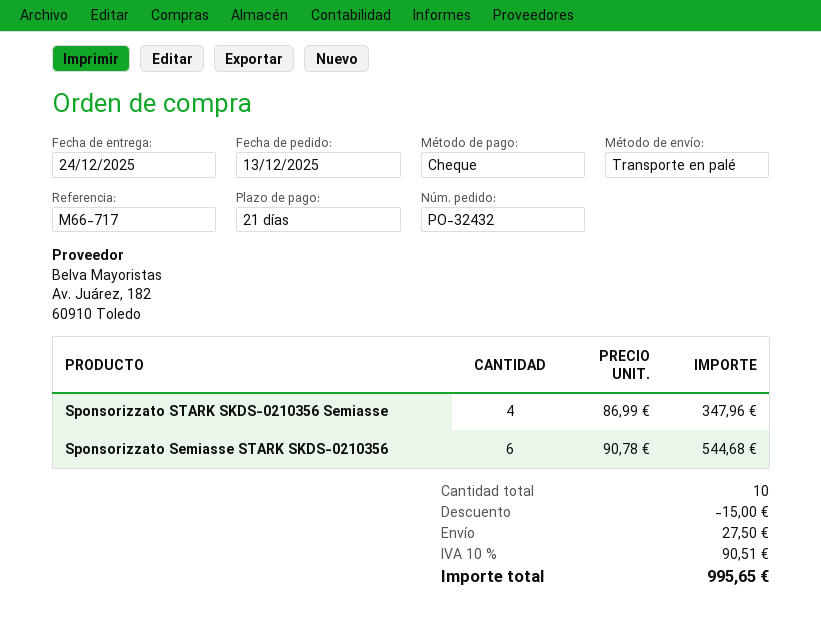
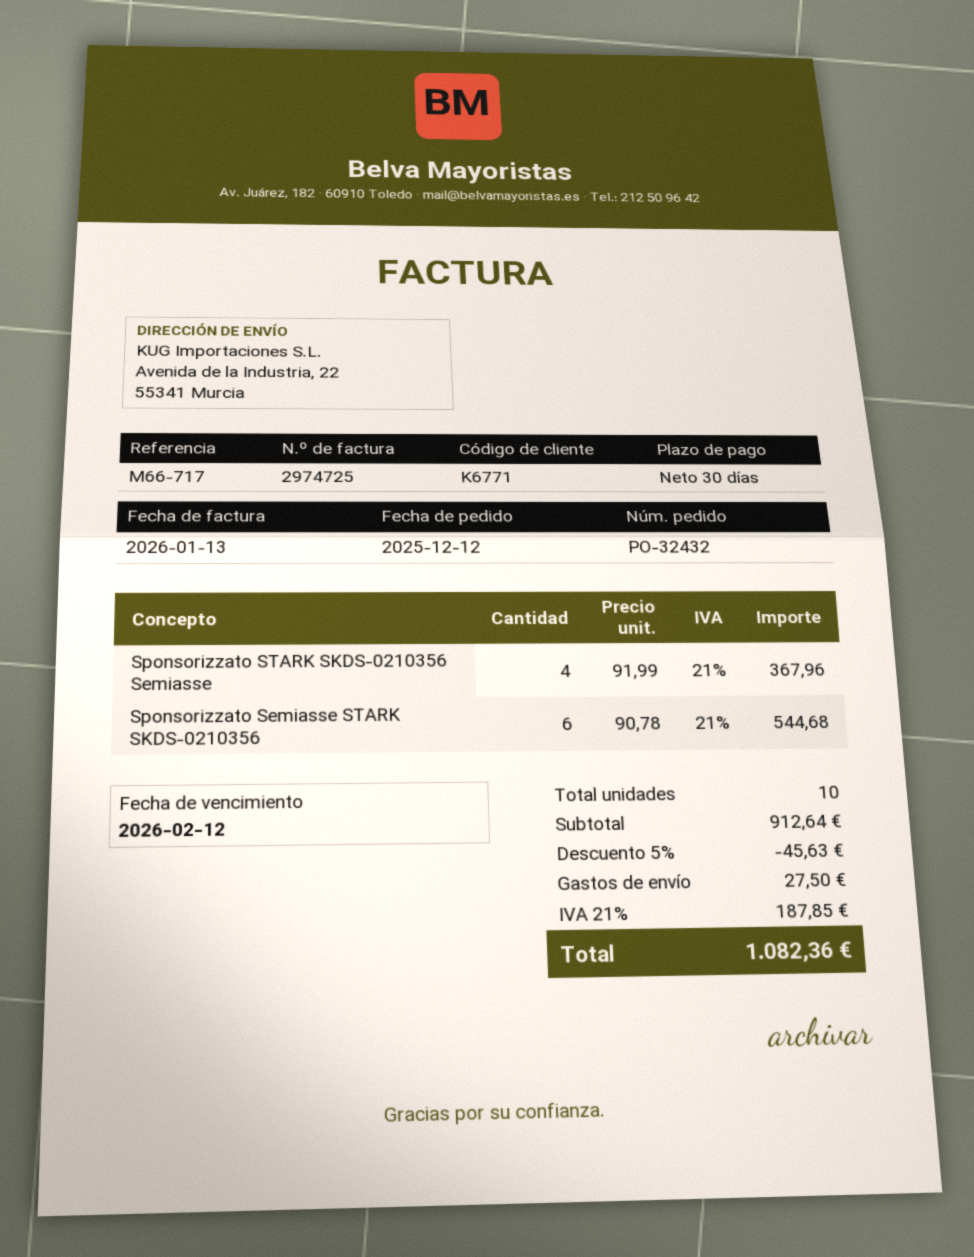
order date: 2025-12-13 -> 2025-12-12
payment terms: 21 days -> 30 days
Sponsorizzato STARK SKDS-0210356 Semiasse: 4 x 86.99 = 347.96 -> 4 x 91.99 = 367.96
discount: 15.00 -> 45.63
tax: 10% = 90.51 -> 21% = 187.85
total: 995.65 -> 1082.36

